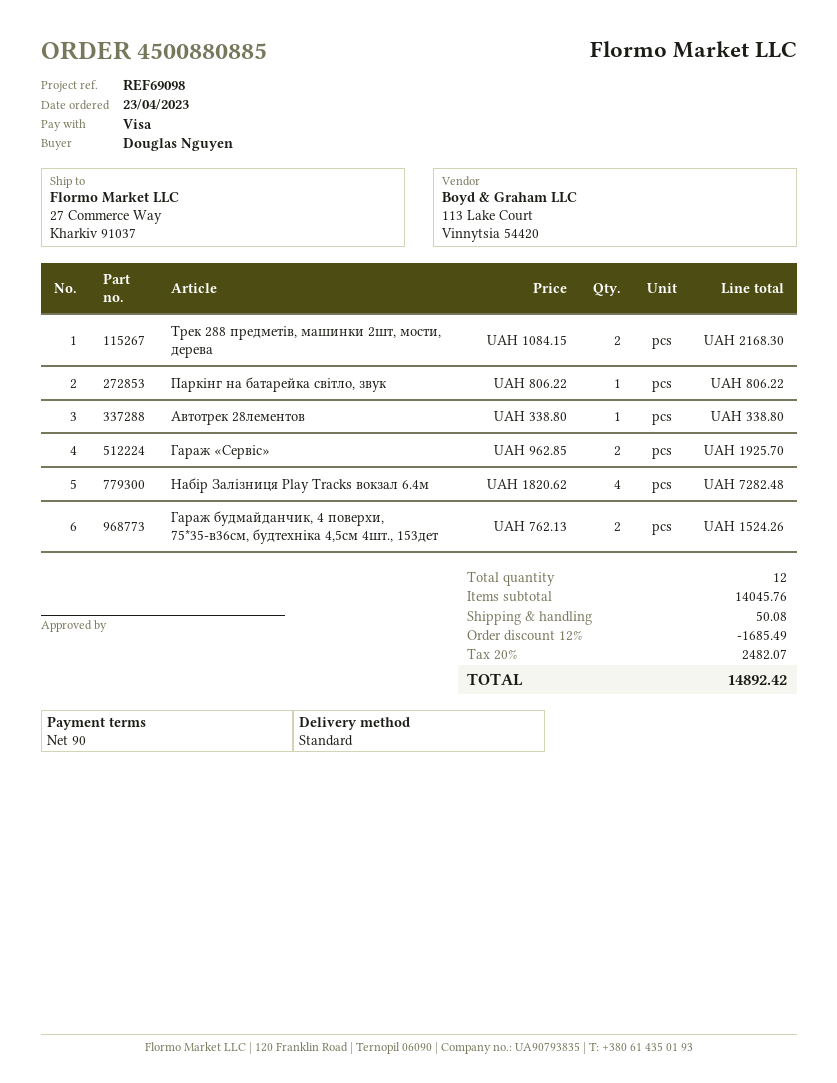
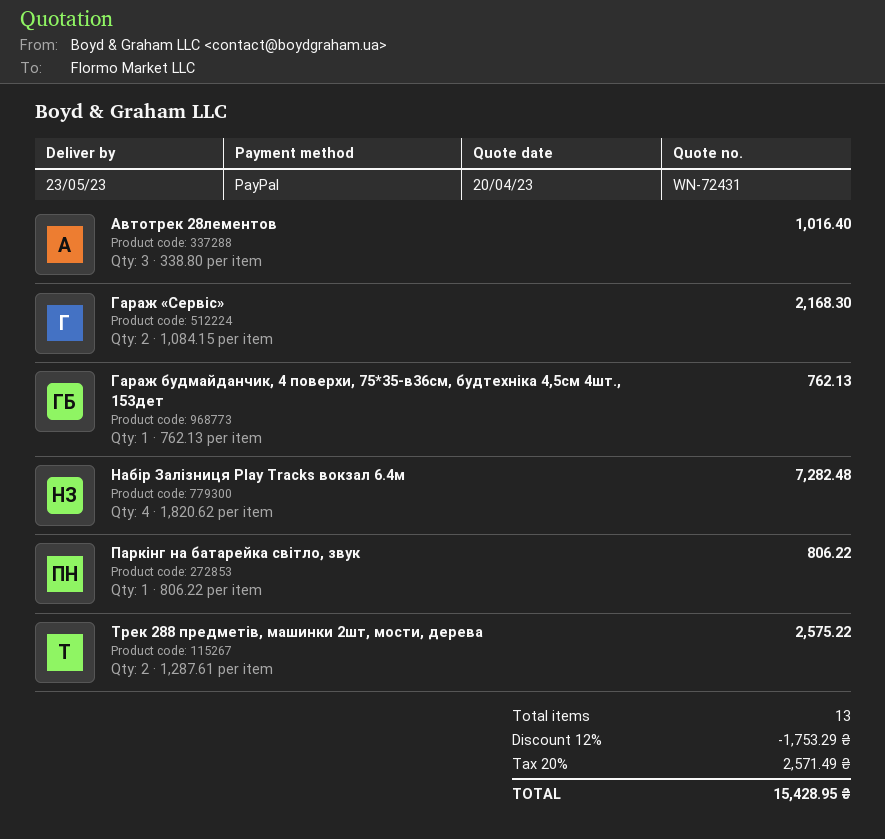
payment method: Visa -> PayPal
Трек 288 предметів, машинки 2шт, мости, дерева: 2 x 1084.15 = 2168.30 -> 2 x 1287.61 = 2575.22
Автотрек 28лементов: 1 x 338.80 = 338.80 -> 3 x 338.80 = 1016.40
Гараж «Сервіс»: 2 x 962.85 = 1925.70 -> 2 x 1084.15 = 2168.30
Гараж будмайданчик, 4 поверхи, 75*35-в36см, будтехніка 4,5см 4шт., 153дет: 2 x 762.13 = 1524.26 -> 1 x 762.13 = 762.13
total quantity: 12 -> 13
discount: 12% = 1685.49 -> 12% = 1753.29
shipping: 50.08 -> none
tax: 20% = 2482.07 -> 20% = 2571.49
total: 14892.42 -> 15428.95

